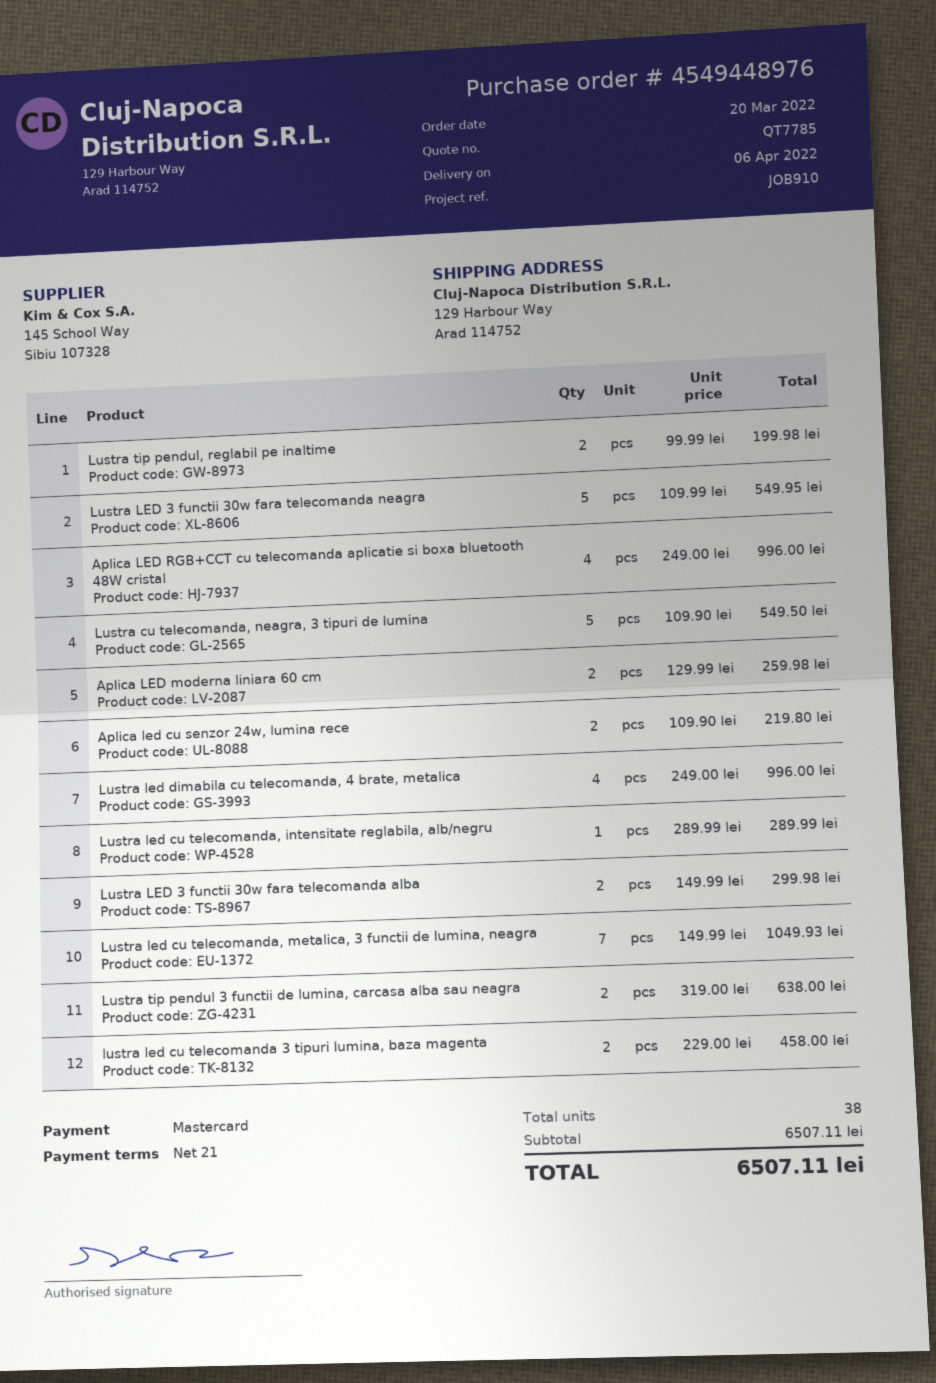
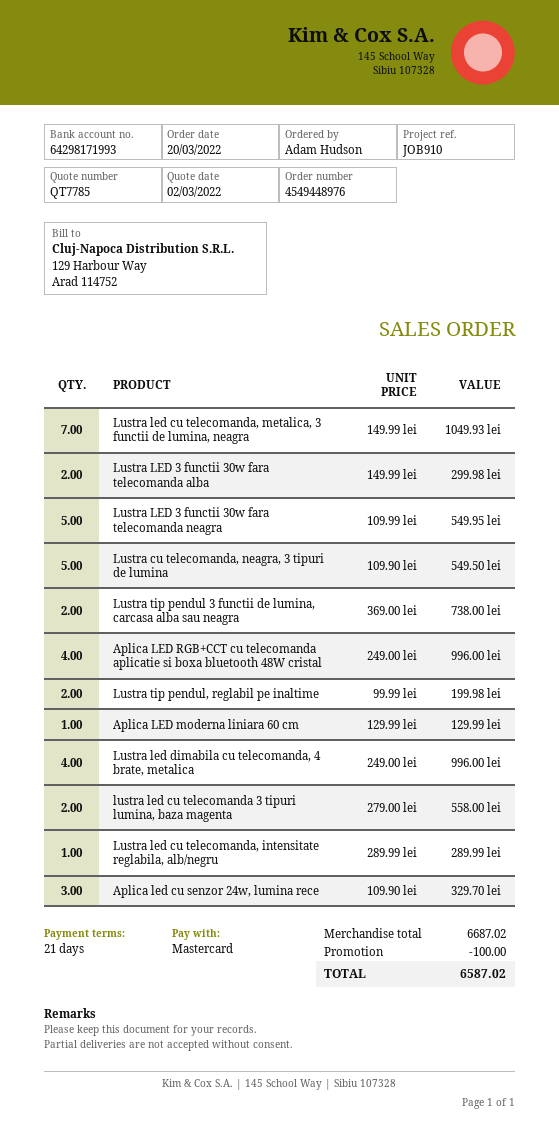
Aplica LED moderna liniara 60 cm: 2 x 129.99 = 259.98 -> 1 x 129.99 = 129.99
Aplica led cu senzor 24w, lumina rece: 2 x 109.90 = 219.80 -> 3 x 109.90 = 329.70
Lustra tip pendul 3 functii de lumina, carcasa alba sau neagra: 2 x 319.00 = 638.00 -> 2 x 369.00 = 738.00
lustra led cu telecomanda 3 tipuri lumina, baza magenta: 2 x 229.00 = 458.00 -> 2 x 279.00 = 558.00
subtotal: 6507.11 -> 6687.02
discount: none -> 100.00
total: 6507.11 -> 6587.02

